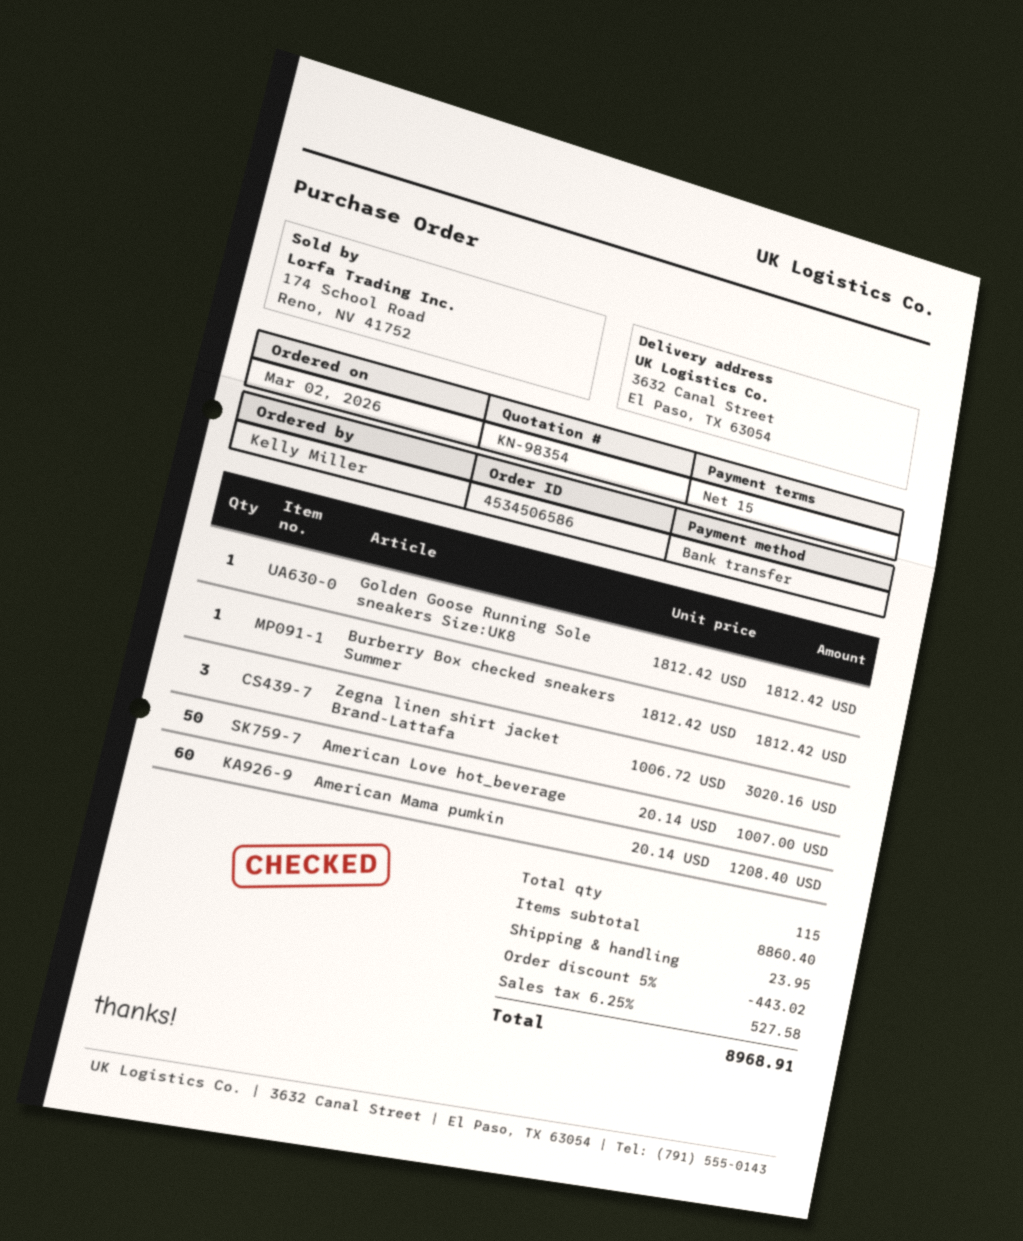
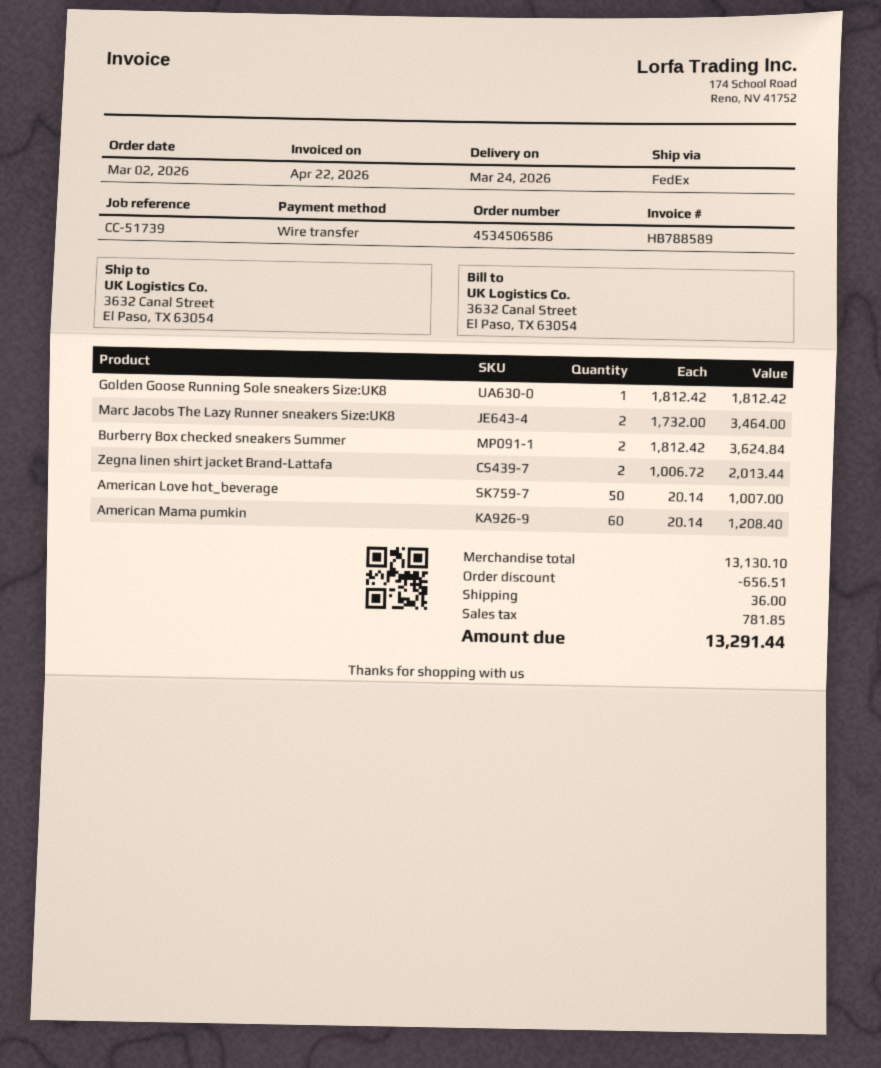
Burberry Box checked sneakers Summer: 1 x 1812.42 = 1812.42 -> 2 x 1812.42 = 3624.84
Zegna linen shirt jacket Brand-Lattafa: 3 x 1006.72 = 3020.16 -> 2 x 1006.72 = 2013.44
Marc Jacobs The Lazy Runner sneakers Size:UK8: none -> 2 x 1732.00 = 3464.00
subtotal: 8860.40 -> 13130.10
discount: 443.02 -> 656.51
shipping: 23.95 -> 36.00
tax: 527.58 -> 781.85
total: 8968.91 -> 13291.44

